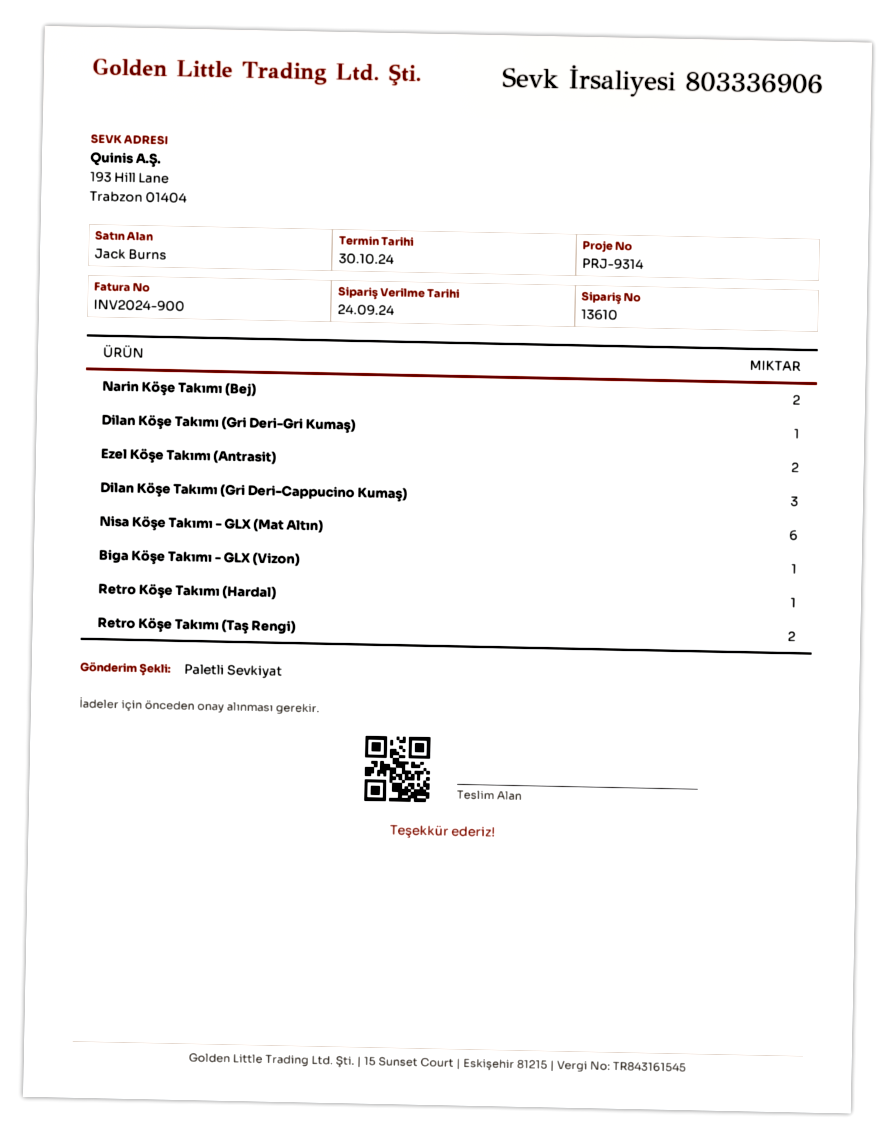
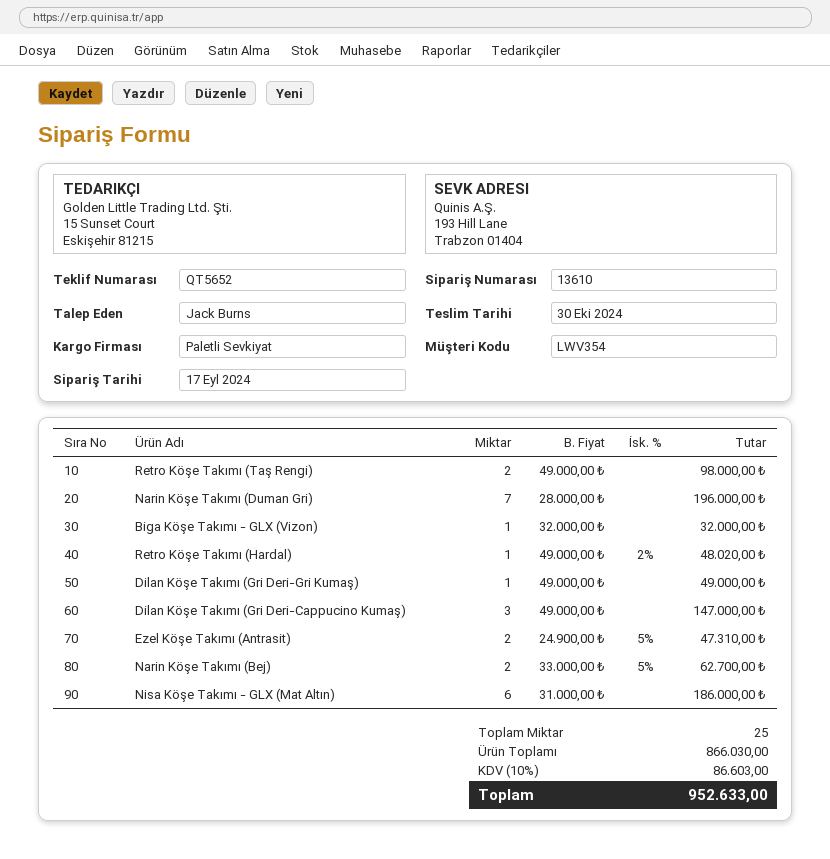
order date: 2024-09-24 -> 2024-09-17
Narin Köşe Takımı (Duman Gri): none -> 7

